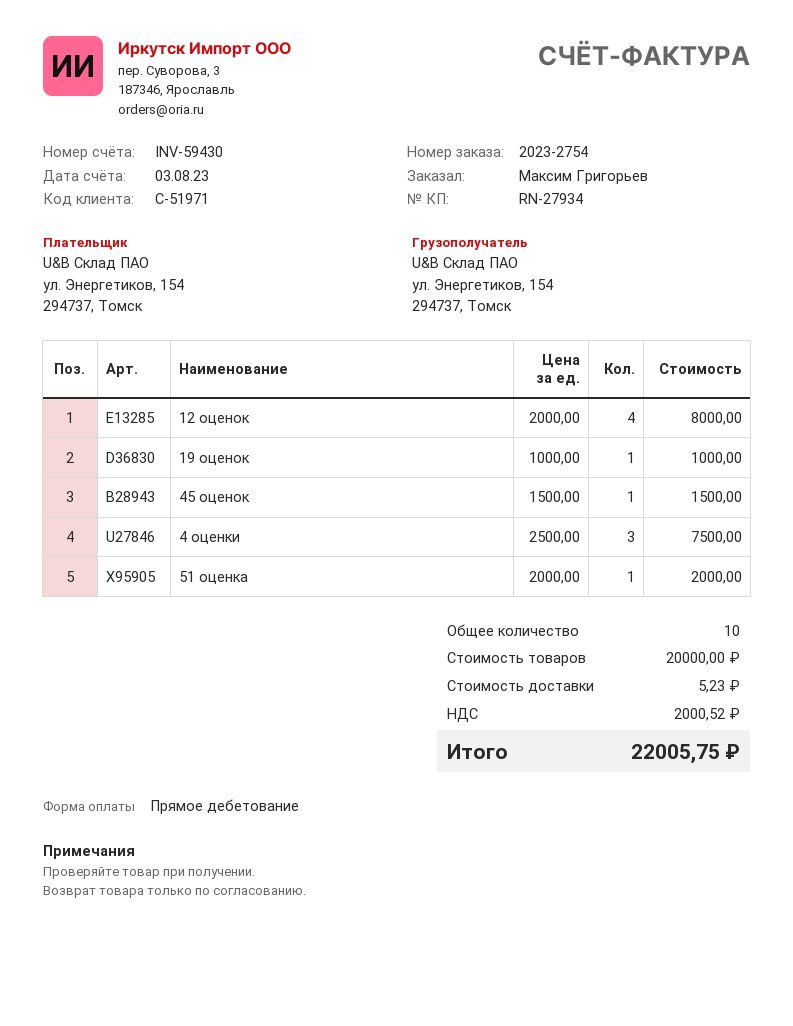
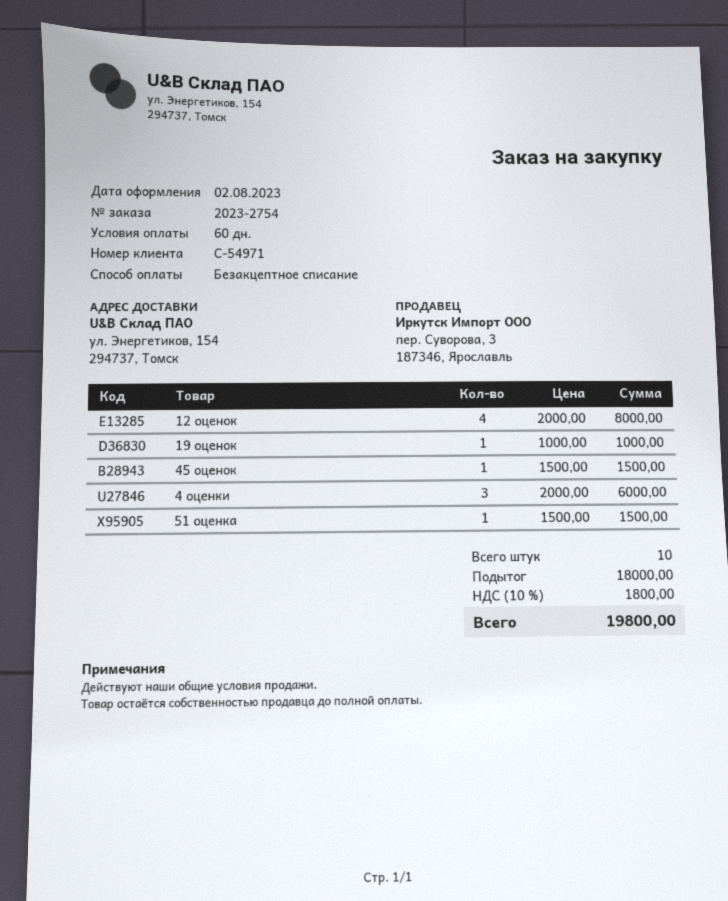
customer number: C-51971 -> C-54971
4 оценки: 3 x 2500.00 = 7500.00 -> 3 x 2000.00 = 6000.00
51 оценка: 1 x 2000.00 = 2000.00 -> 1 x 1500.00 = 1500.00
subtotal: 20000.00 -> 18000.00
shipping: 5.23 -> none
tax: 2000.52 -> 1800.00
total: 22005.75 -> 19800.00

